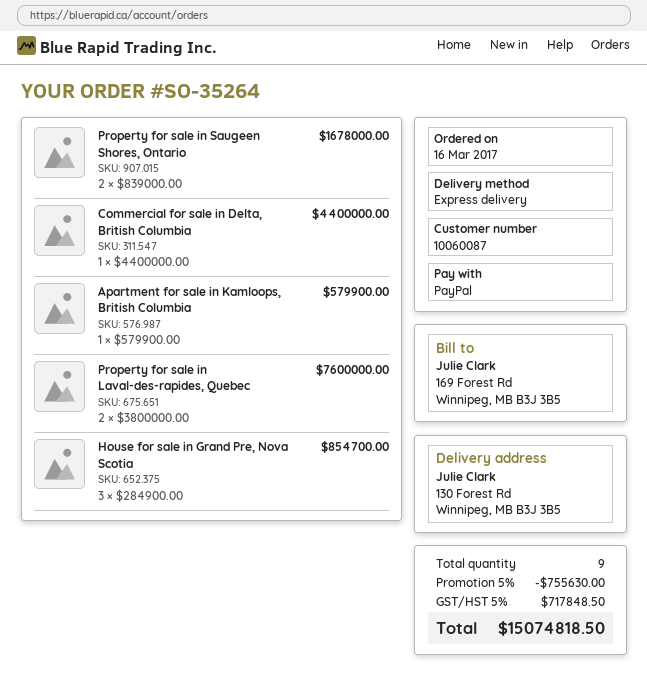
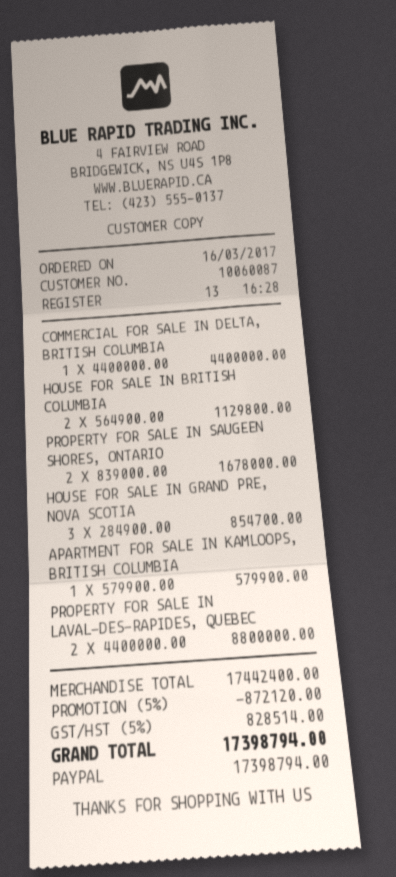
Property for sale in Laval-des-rapides, Quebec: 2 x 3800000.00 = 7600000.00 -> 2 x 4400000.00 = 8800000.00
HOUSE FOR SALE IN BRITISH COLUMBIA: none -> 2 x 564900.00 = 1129800.00
discount: 5% = 755630.00 -> 5% = 872120.00
tax: 5% = 717848.50 -> 5% = 828514.00
total: 15074818.50 -> 17398794.00

